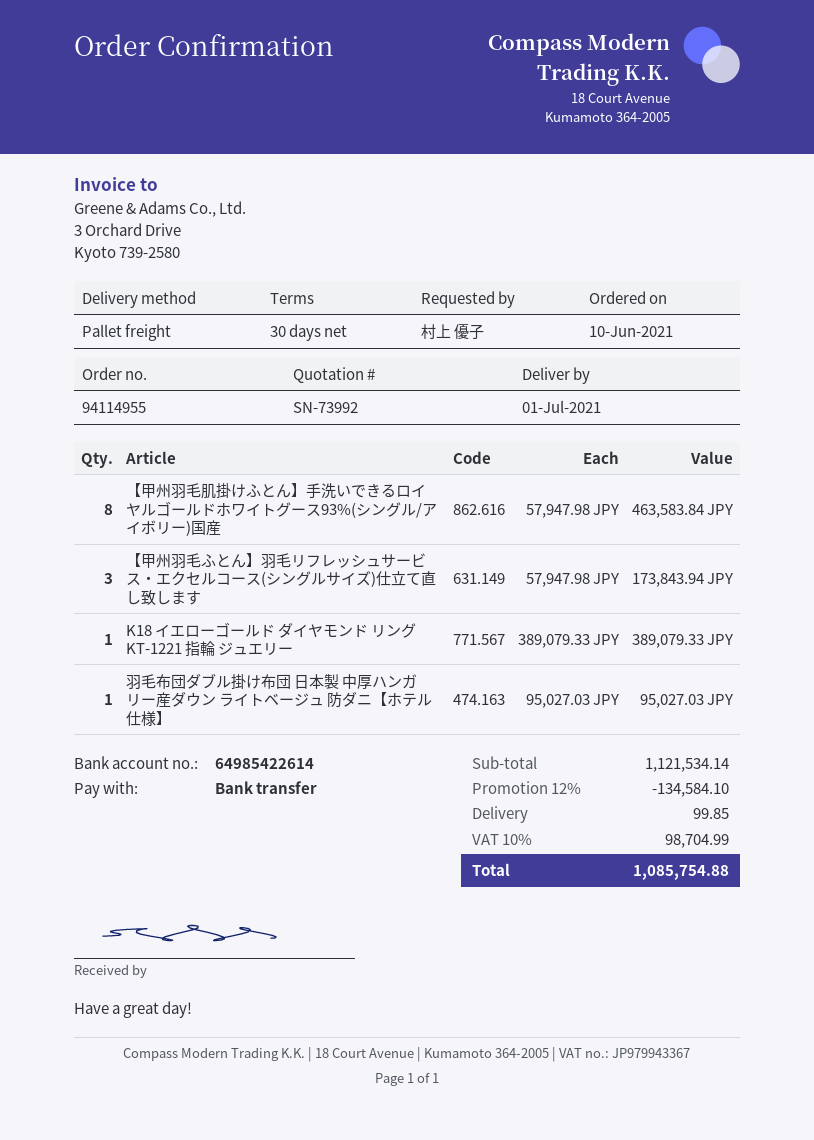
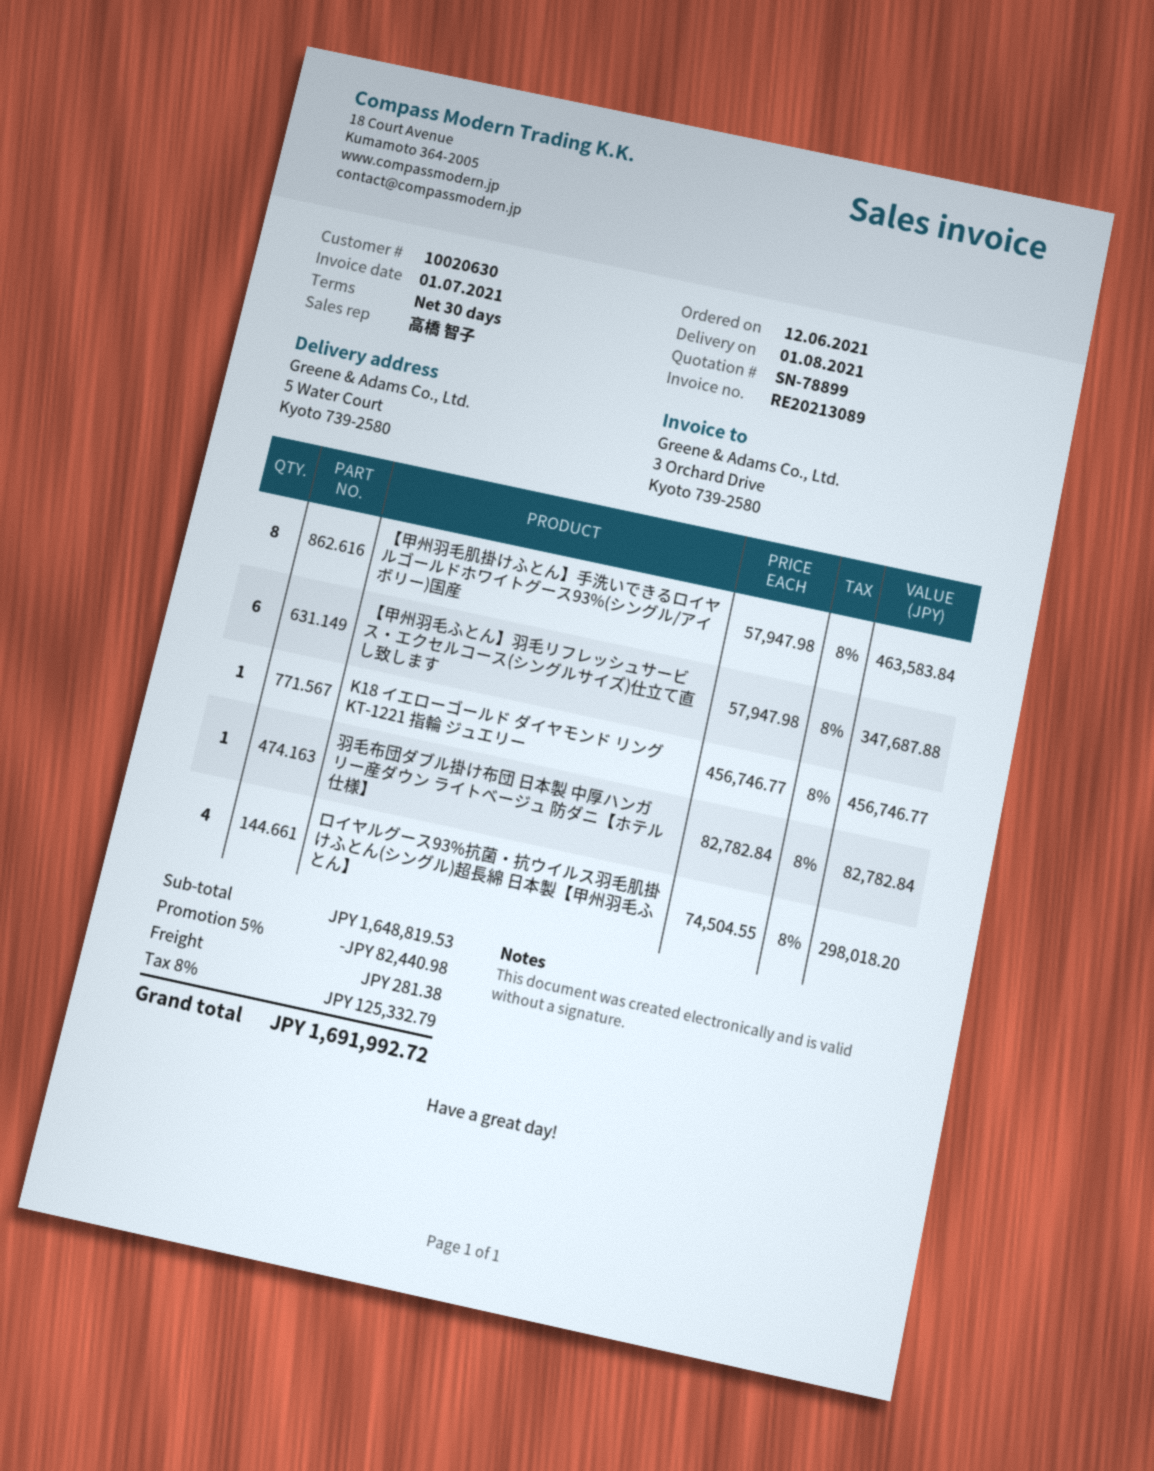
quote number: SN-73992 -> SN-78899
order date: 2021-06-10 -> 2021-06-12
delivery date: 2021-07-01 -> 2021-08-01
【甲州羽毛ふとん】羽毛リフレッシュサービス・エクセルコース(シングルサイズ)仕立て直し致します: 3 x 57947.98 = 173843.94 -> 6 x 57947.98 = 347687.88
K18 イエローゴールド ダイヤモンド リング KT-1221 指輪 ジュエリー: 1 x 389079.33 = 389079.33 -> 1 x 456746.77 = 456746.77
羽毛布団ダブル掛け布団 日本製 中厚ハンガリー産ダウン ライトベージュ 防ダニ【ホテル仕様】: 1 x 95027.03 = 95027.03 -> 1 x 82782.84 = 82782.84
ロイヤルグース93%抗菌・抗ウイルス羽毛肌掛けふとん(シングル)超長綿 日本製【甲州羽毛ふとん】: none -> 4 x 74504.55 = 298018.20
subtotal: 1121534.14 -> 1648819.53
discount: 12% = 134584.10 -> 5% = 82440.98
shipping: 99.85 -> 281.38
tax: 10% = 98704.99 -> 8% = 125332.79
total: 1085754.88 -> 1691992.72

